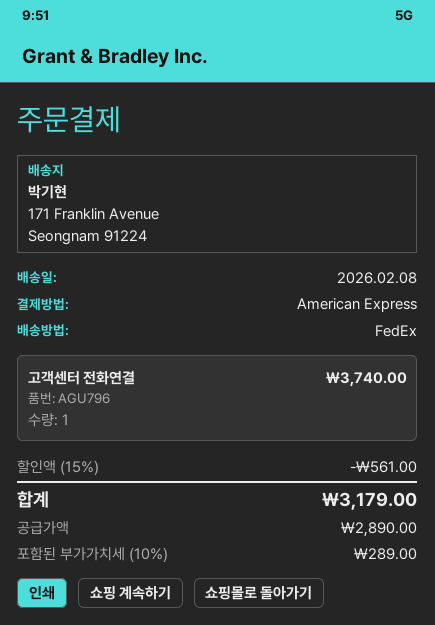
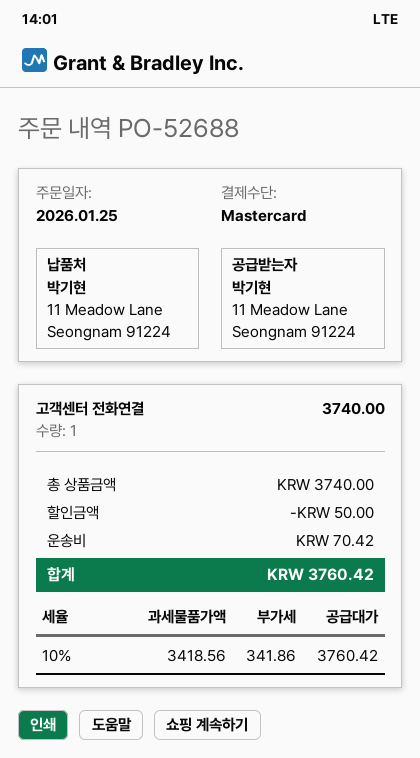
payment method: American Express -> Mastercard
ship to: 171 Franklin Avenue, Seongnam 91224 -> 11 Meadow Lane, Seongnam 91224
discount: 561.00 -> 50.00
shipping: none -> 70.42
net: 2890.00 -> 3418.56
tax: 10% = 289.00 -> 10% = 341.86
total: 3179.00 -> 3760.42

